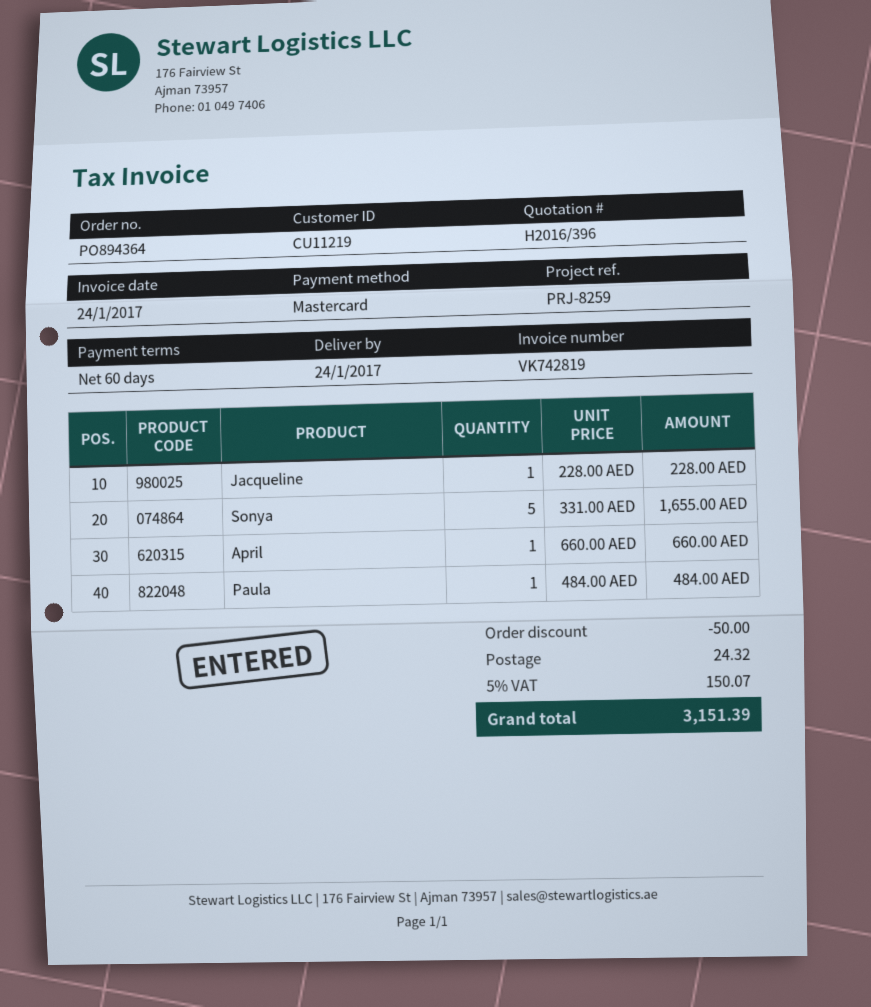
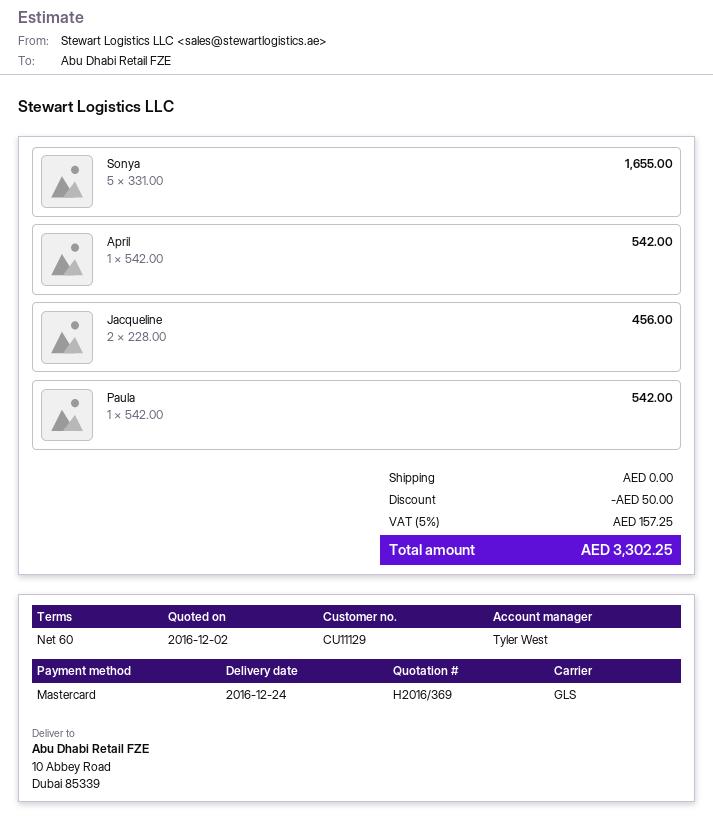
quote number: H2016/396 -> H2016/369
delivery date: 2017-01-24 -> 2016-12-24
customer number: CU11219 -> CU11129
Jacqueline: 1 x 228.00 = 228.00 -> 2 x 228.00 = 456.00
April: 1 x 660.00 = 660.00 -> 1 x 542.00 = 542.00
Paula: 1 x 484.00 = 484.00 -> 1 x 542.00 = 542.00
shipping: 24.32 -> 0.00
tax: 5% = 150.07 -> 5% = 157.25
total: 3151.39 -> 3302.25

